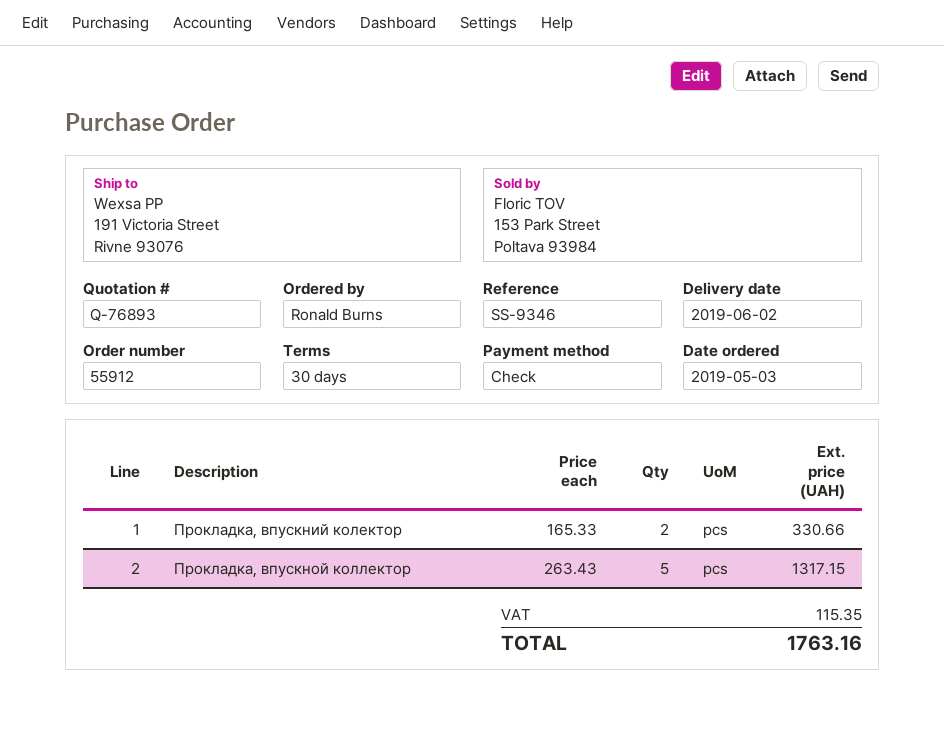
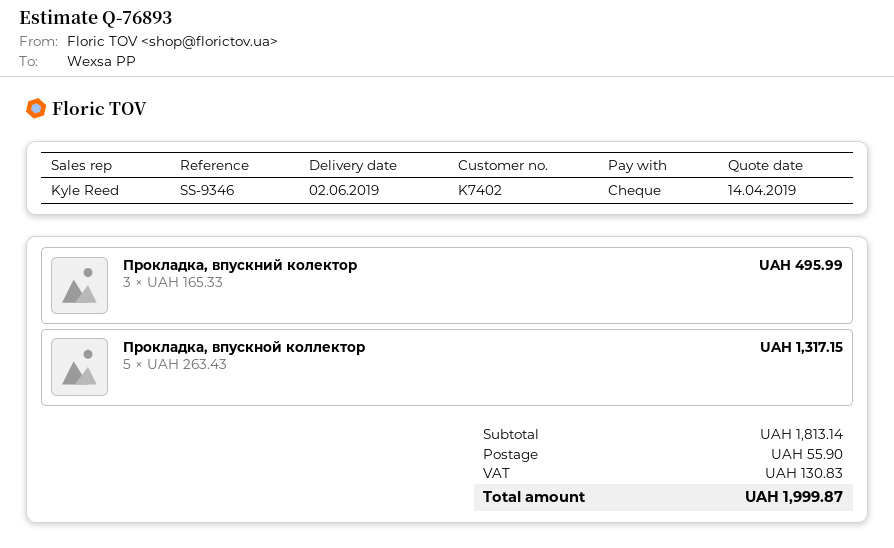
Прокладка, впускний колектор: 2 x 165.33 = 330.66 -> 3 x 165.33 = 495.99
shipping: none -> 55.90
tax: 115.35 -> 130.83
total: 1763.16 -> 1999.87

